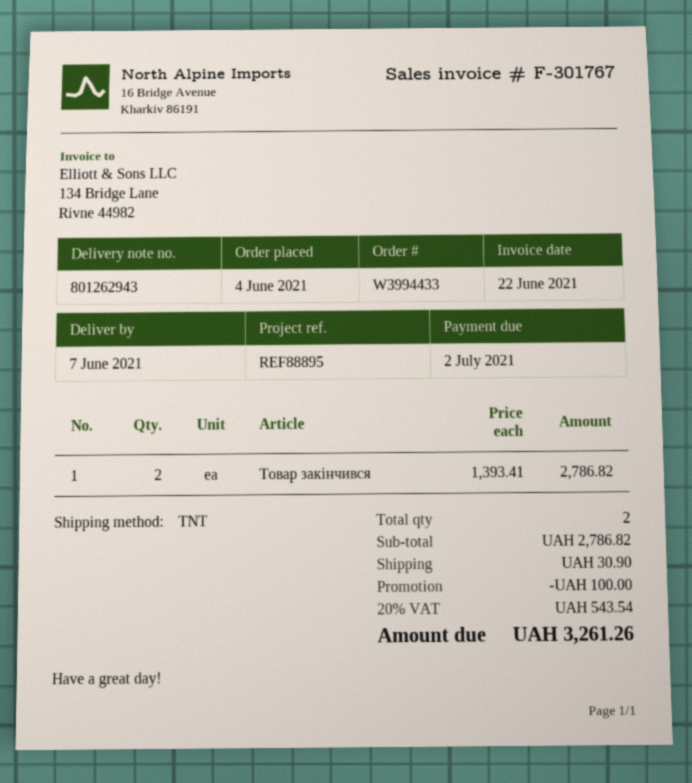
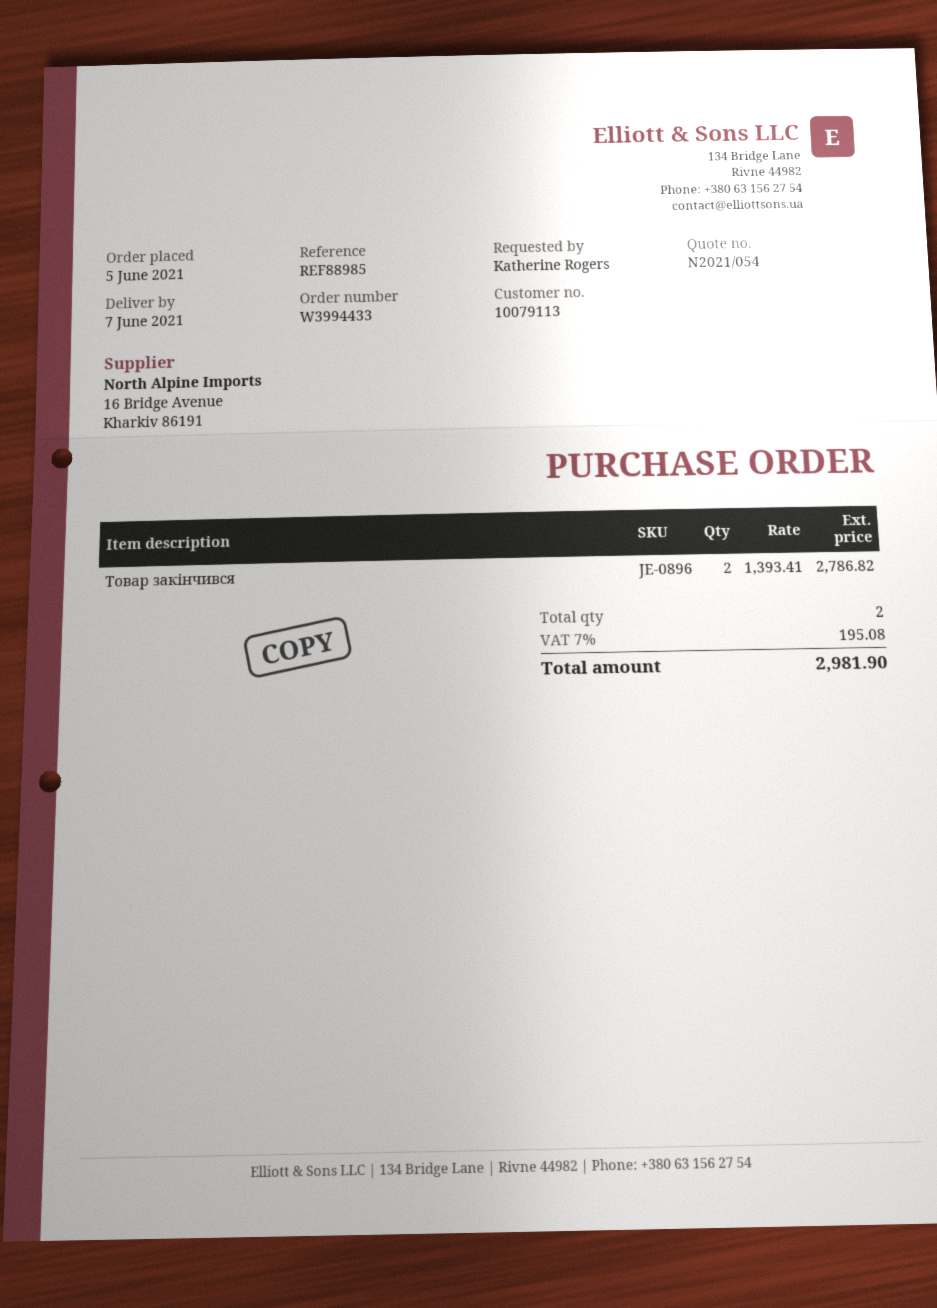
order date: 2021-06-04 -> 2021-06-05
reference: REF88895 -> REF88985
discount: 100.00 -> none
shipping: 30.90 -> none
tax: 20% = 543.54 -> 7% = 195.08
total: 3261.26 -> 2981.90

